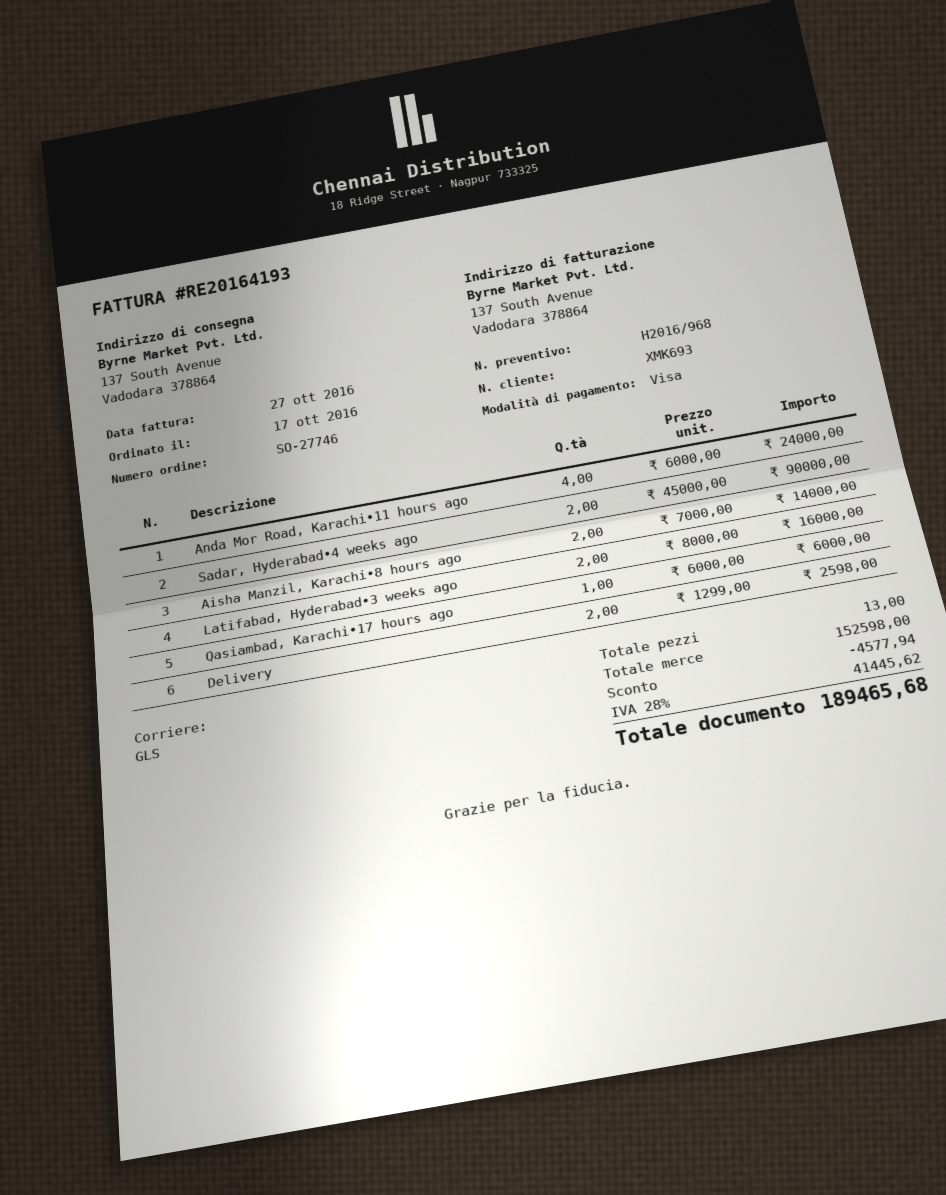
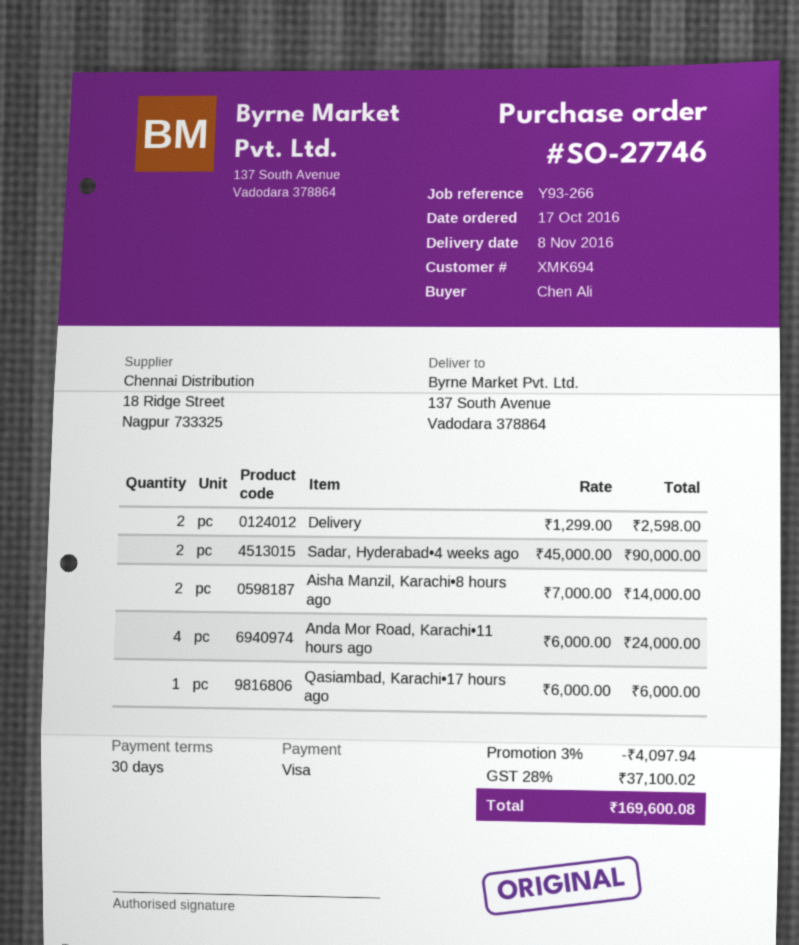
customer number: XMK693 -> XMK694
Latifabad, Hyderabad•3 weeks ago: 2 x 8000.00 = 16000.00 -> none
discount: 4577.94 -> 4097.94
tax: 28% = 41445.62 -> 28% = 37100.02
total: 189465.68 -> 169600.08

